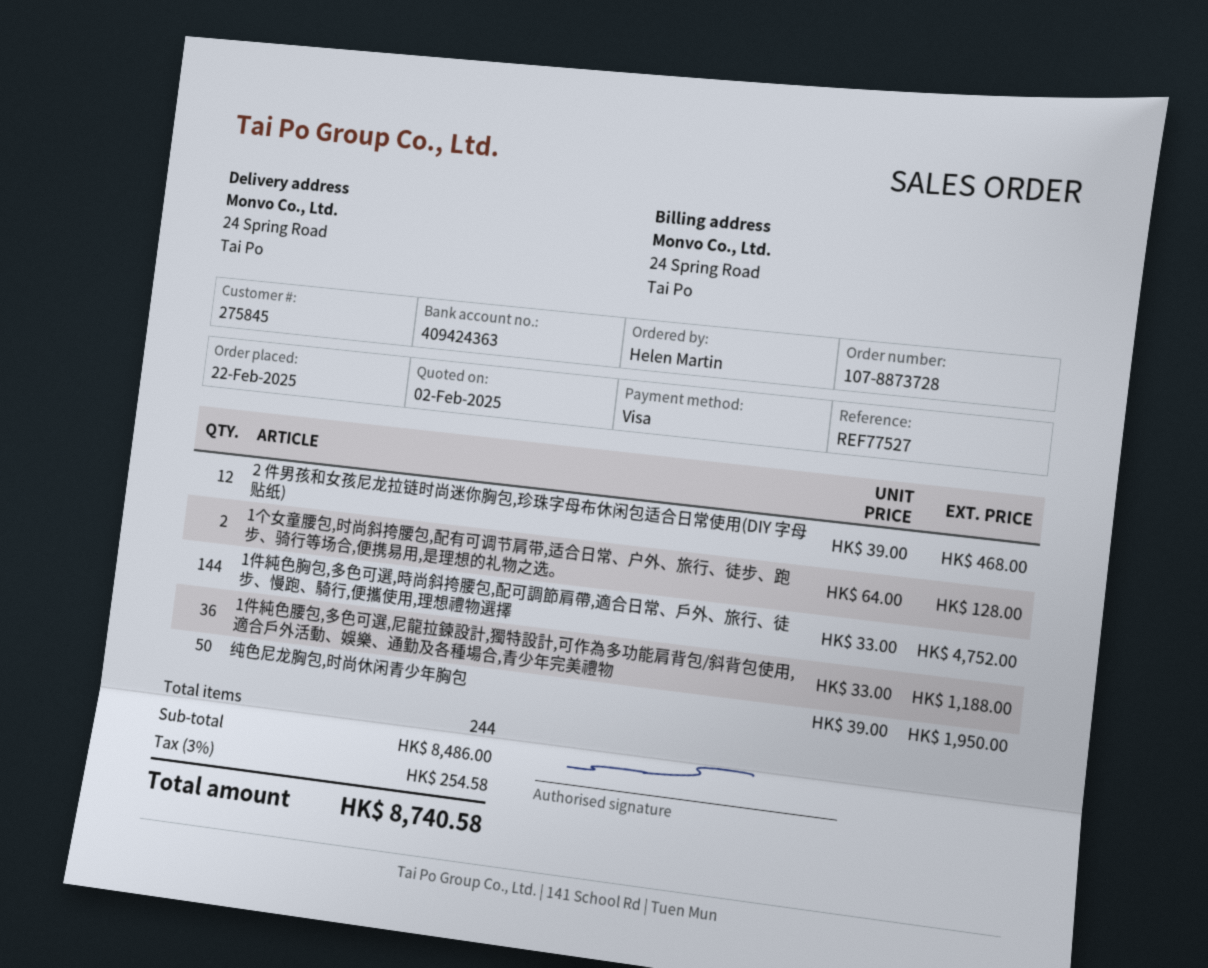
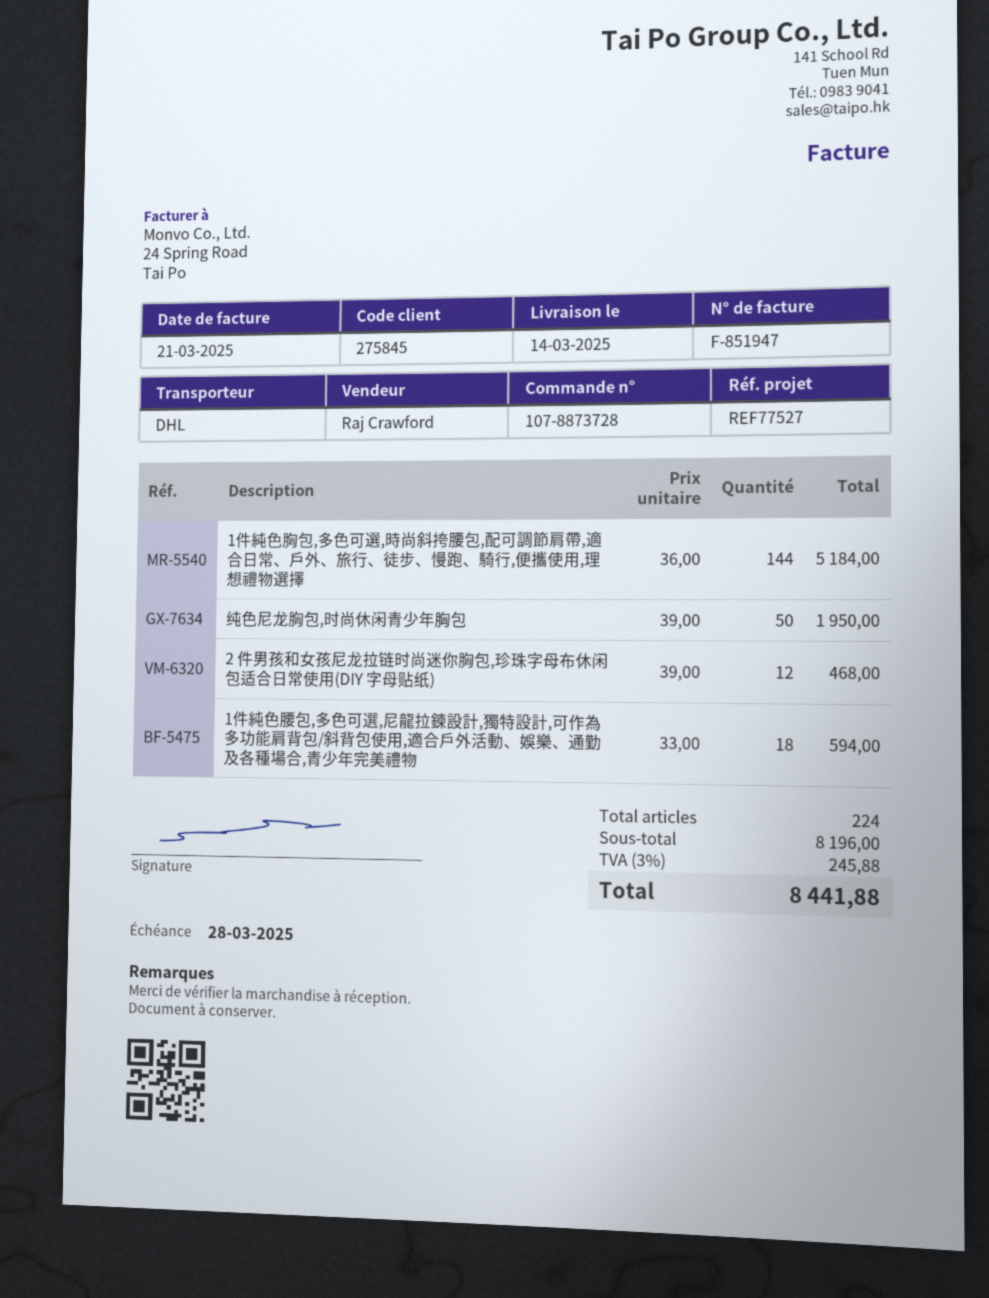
1个女童腰包,时尚斜挎腰包,配有可调节肩带,适合日常、户外、旅行、徒步、跑步、骑行等场合,便携易用,是理想的礼物之选。: 2 x 64.00 = 128.00 -> none
1件純色胸包,多色可選,時尚斜挎腰包,配可調節肩帶,適合日常、戶外、旅行、徒步、慢跑、騎行,便攜使用,理想禮物選擇: 144 x 33.00 = 4752.00 -> 144 x 36.00 = 5184.00
1件純色腰包,多色可選,尼龍拉鍊設計,獨特設計,可作為多功能肩背包/斜背包使用,適合戶外活動、娛樂、通勤及各種場合,青少年完美禮物: 36 x 33.00 = 1188.00 -> 18 x 33.00 = 594.00
total quantity: 244 -> 224
subtotal: 8486.00 -> 8196.00
tax: 3% = 254.58 -> 3% = 245.88
total: 8740.58 -> 8441.88

